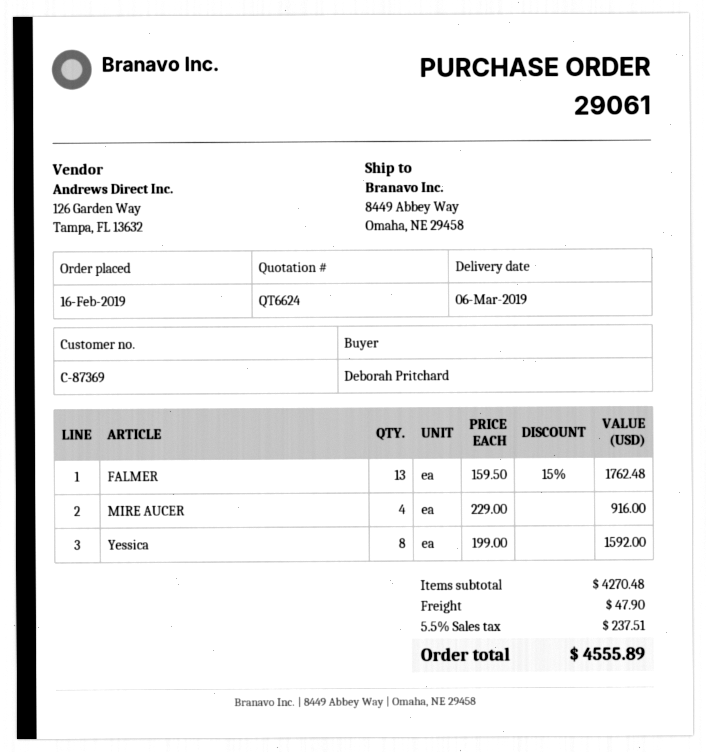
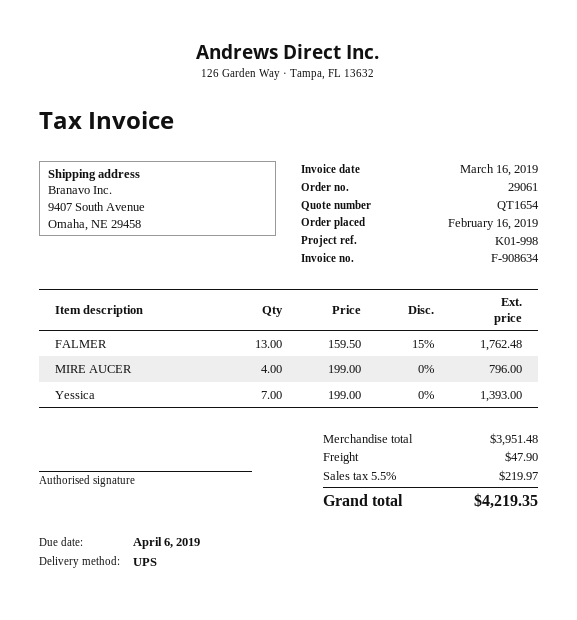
quote number: QT6624 -> QT1654
ship to: 8449 Abbey Way, Omaha, NE 29458 -> 9407 South Avenue, Omaha, NE 29458
MIRE AUCER: 4 x 229.00 = 916.00 -> 4 x 199.00 = 796.00
Yessica: 8 x 199.00 = 1592.00 -> 7 x 199.00 = 1393.00
subtotal: 4270.48 -> 3951.48
tax: 5.5% = 237.51 -> 5.5% = 219.97
total: 4555.89 -> 4219.35

